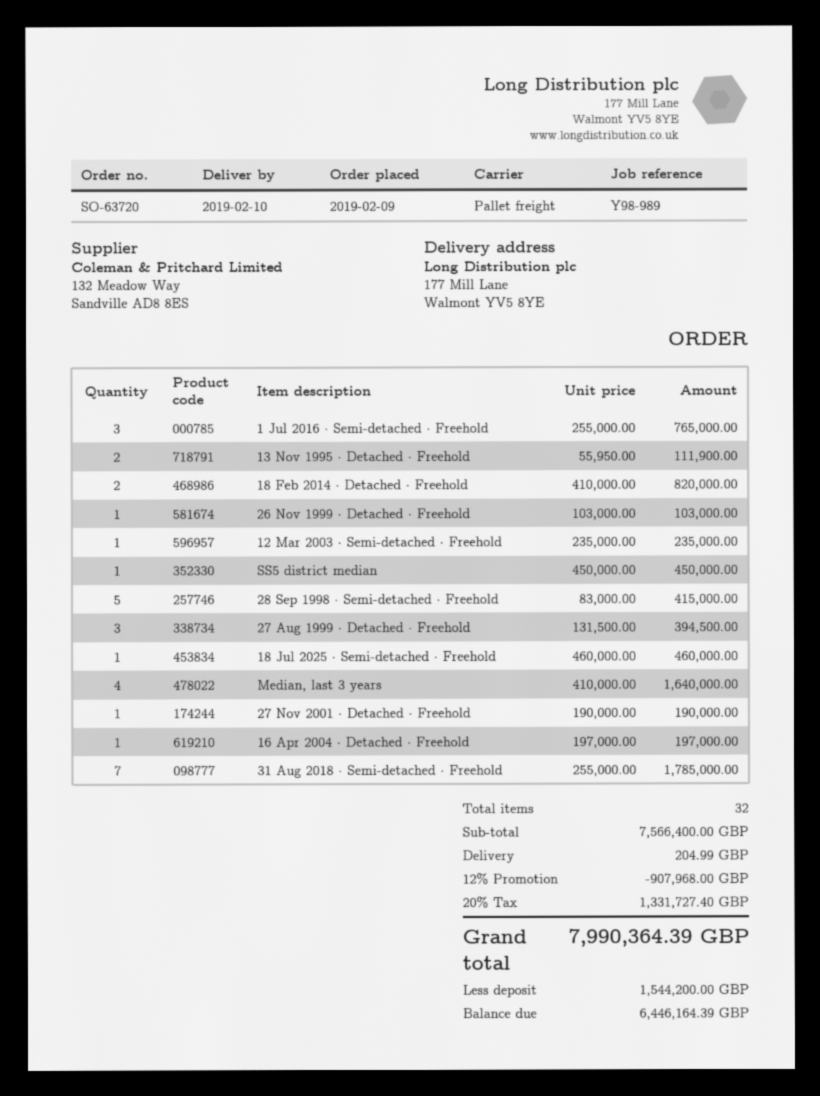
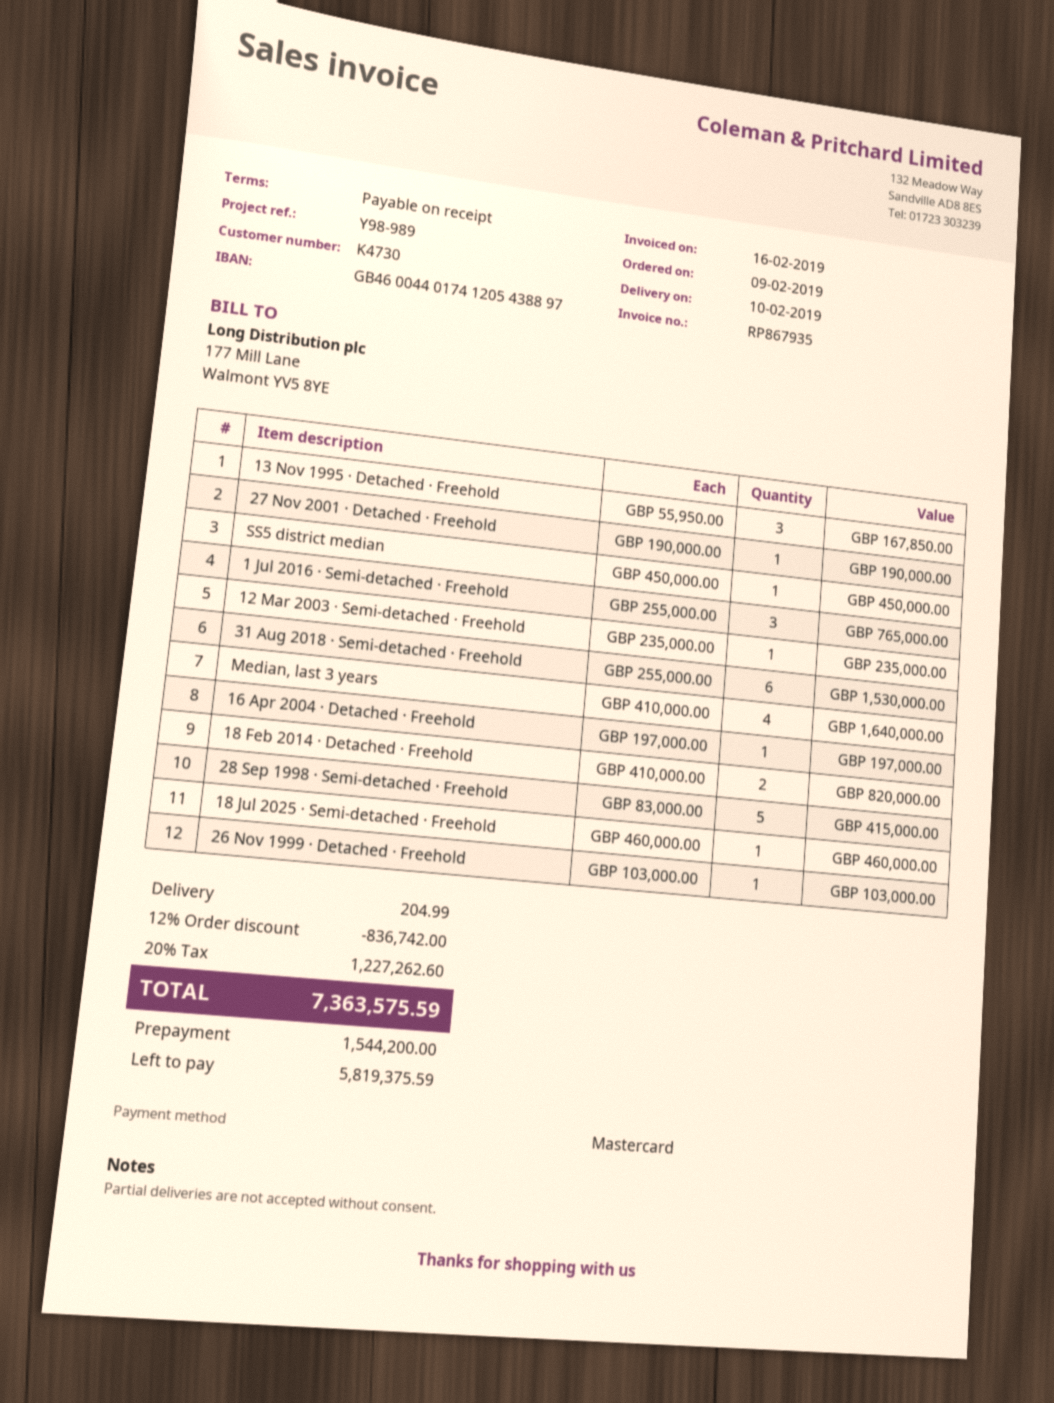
13 Nov 1995 · Detached · Freehold: 2 x 55950.00 = 111900.00 -> 3 x 55950.00 = 167850.00
27 Aug 1999 · Detached · Freehold: 3 x 131500.00 = 394500.00 -> none
31 Aug 2018 · Semi-detached · Freehold: 7 x 255000.00 = 1785000.00 -> 6 x 255000.00 = 1530000.00
discount: 12% = 907968.00 -> 12% = 836742.00
tax: 20% = 1331727.40 -> 20% = 1227262.60
total: 7990364.39 -> 7363575.59
balance: 6446164.39 -> 5819375.59

